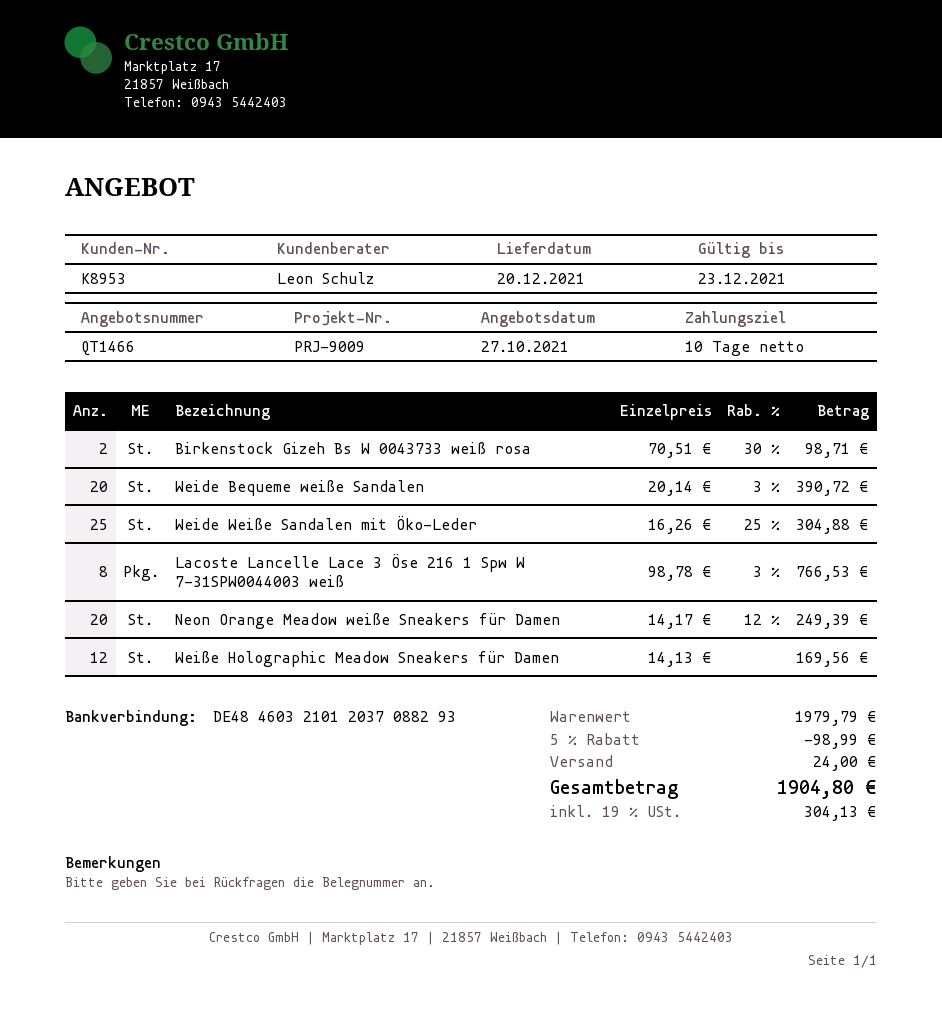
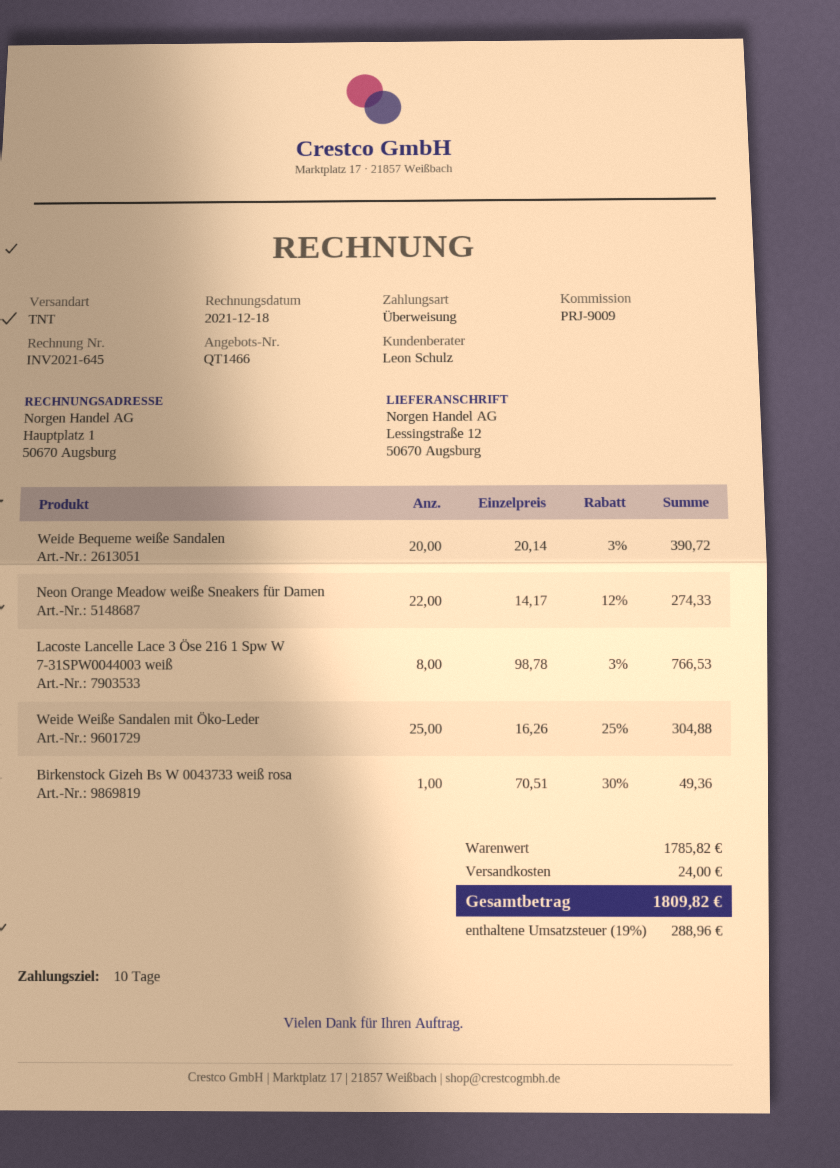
Birkenstock Gizeh Bs W 0043733 weiß rosa: 2 x 70.51 - 30% = 98.71 -> 1 x 70.51 - 30% = 49.36
Neon Orange Meadow weiße Sneakers für Damen: 20 x 14.17 - 12% = 249.39 -> 22 x 14.17 - 12% = 274.33
Weiße Holographic Meadow Sneakers für Damen: 12 x 14.13 = 169.56 -> none
subtotal: 1979.79 -> 1785.82
discount: 5% = 98.99 -> none
tax: 19% = 304.13 -> 19% = 288.96
total: 1904.80 -> 1809.82

